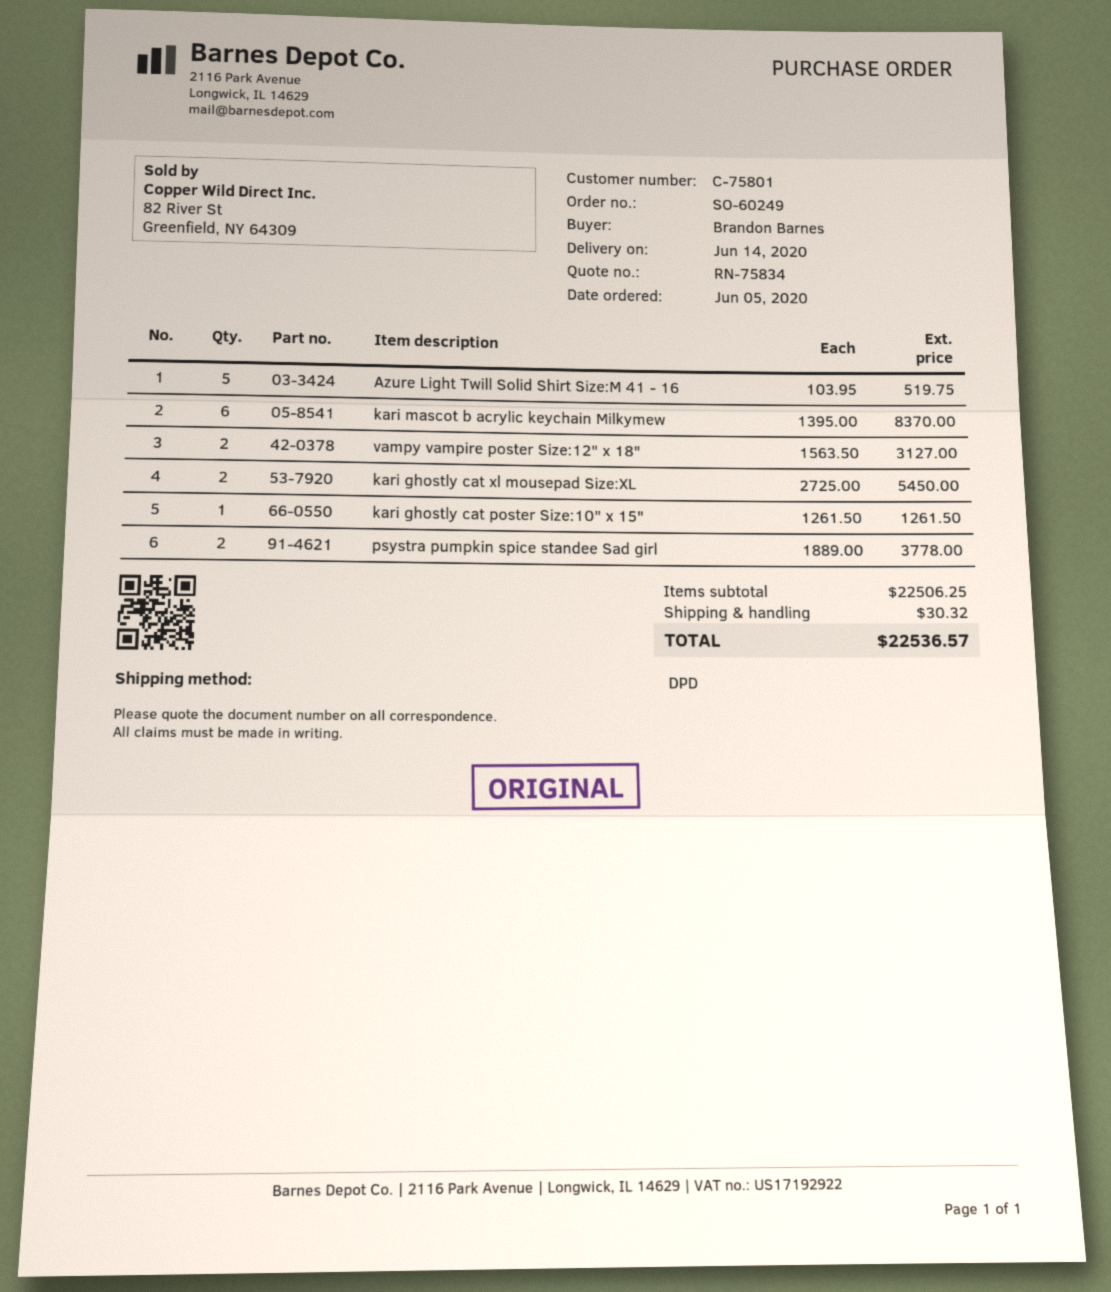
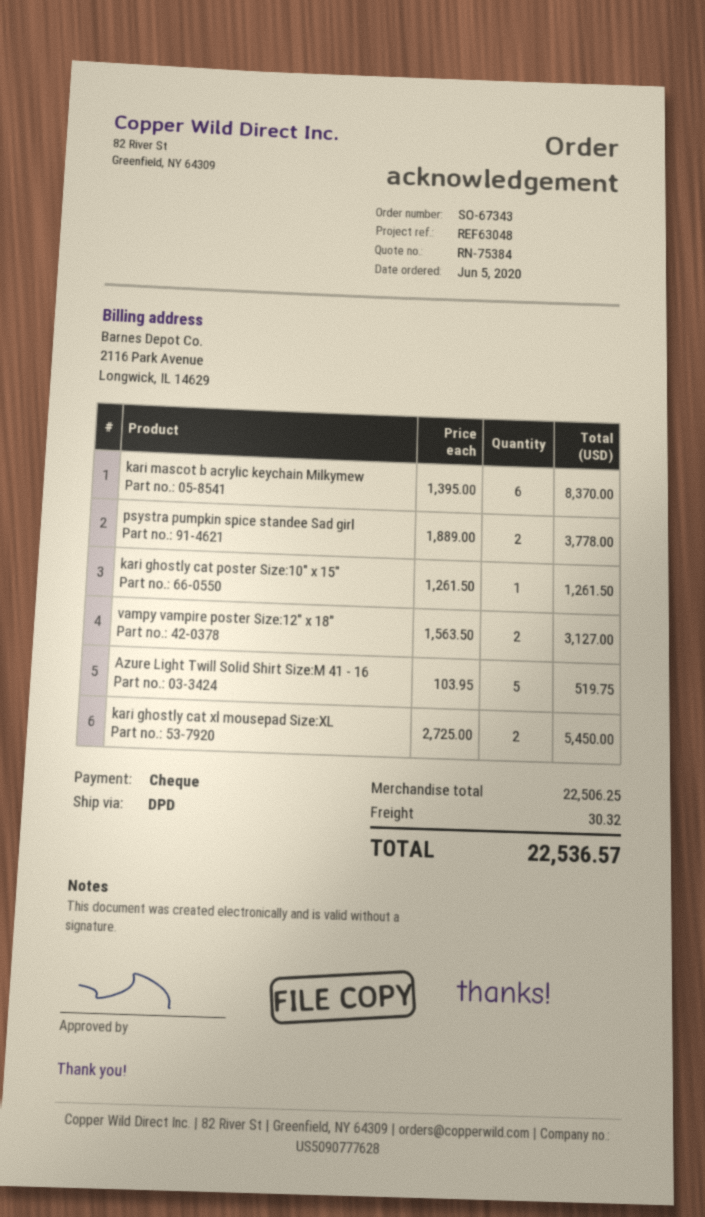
quote number: RN-75834 -> RN-75384
order number: SO-60249 -> SO-67343

